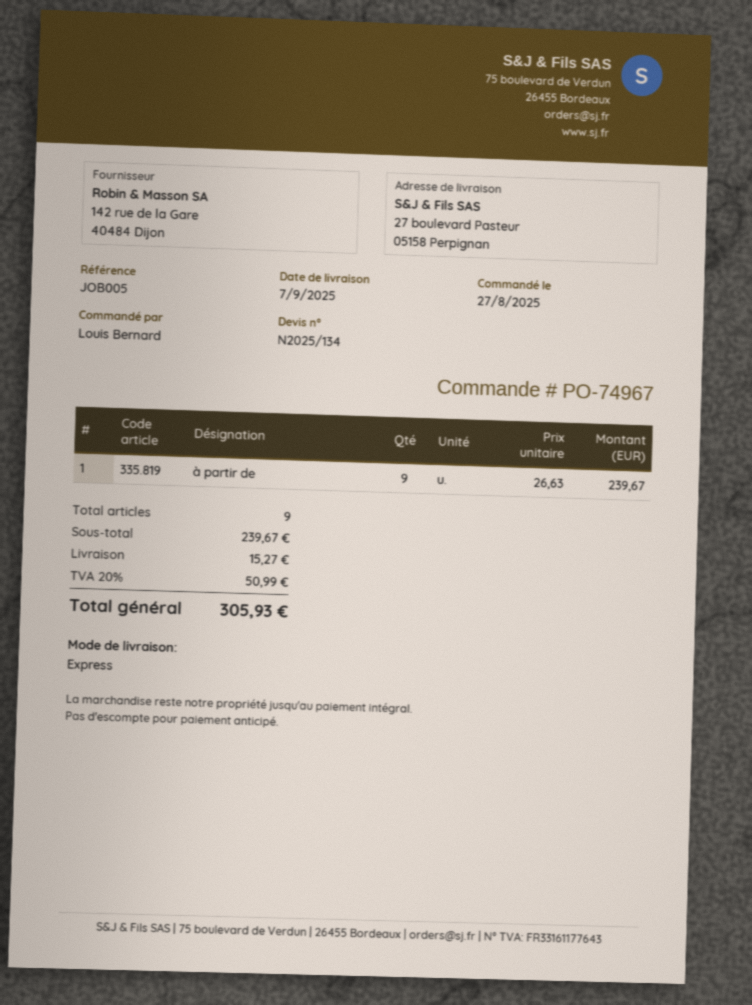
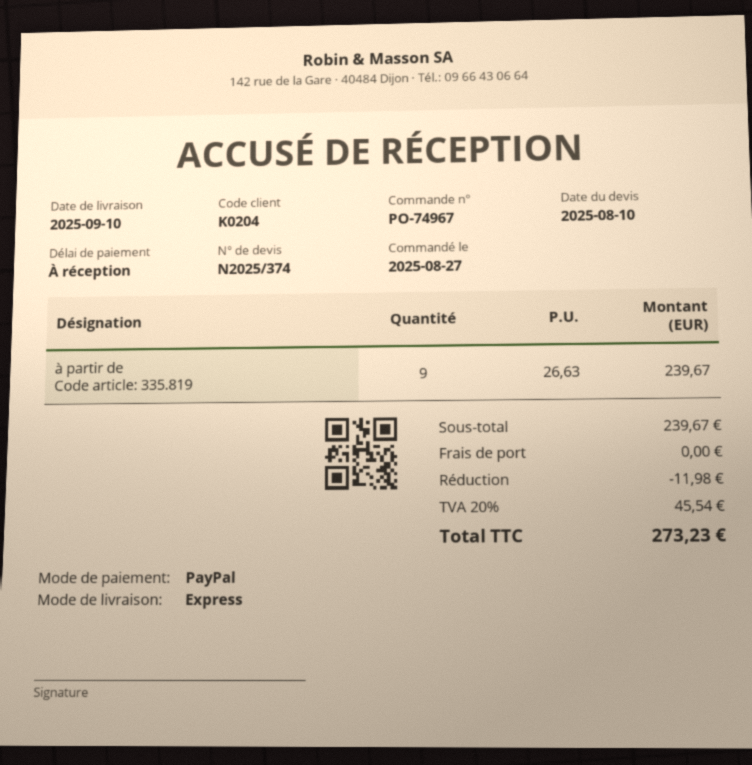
quote number: N2025/134 -> N2025/374
delivery date: 2025-09-07 -> 2025-09-10
discount: none -> 11.98
shipping: 15.27 -> 0.00
tax: 20% = 50.99 -> 20% = 45.54
total: 305.93 -> 273.23

